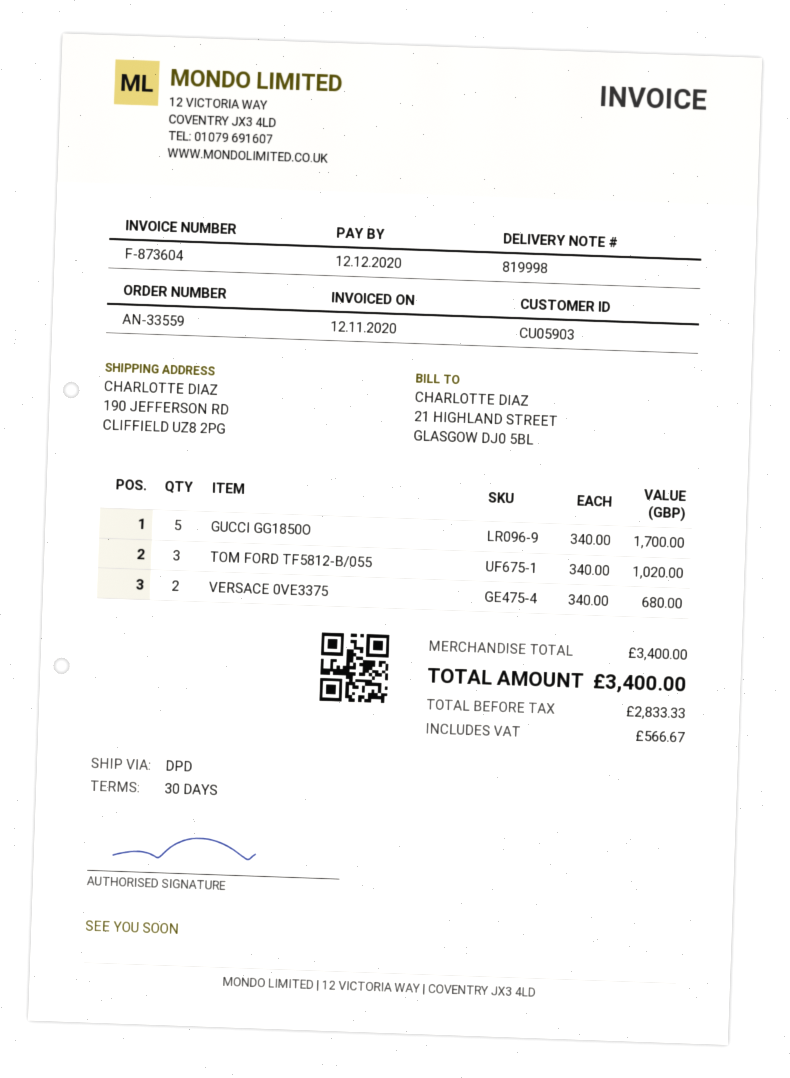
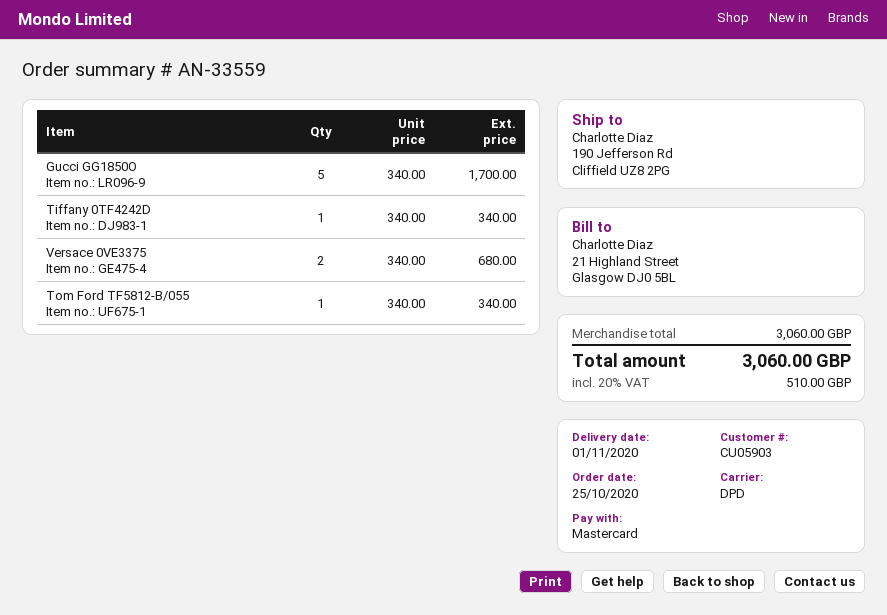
TOM FORD TF5812-B/055: 3 x 340.00 = 1020.00 -> 1 x 340.00 = 340.00
Tiffany 0TF4242D: none -> 1 x 340.00 = 340.00
subtotal: 3400.00 -> 3060.00
tax: 566.67 -> 510.00
total: 3400.00 -> 3060.00

